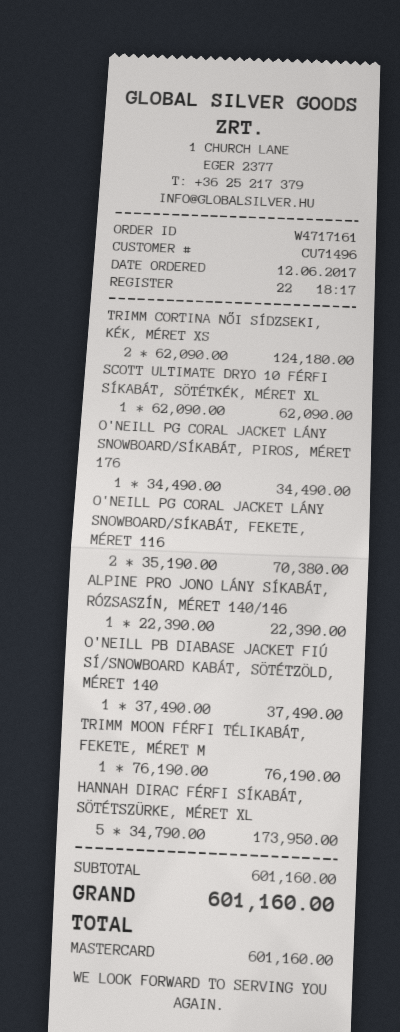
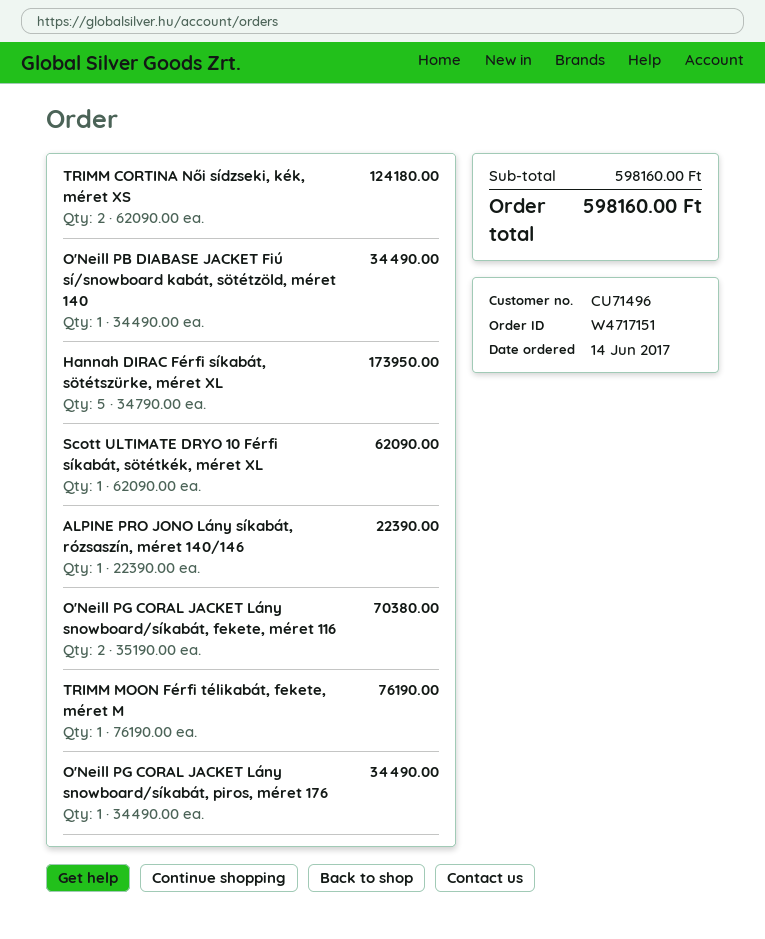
order number: W4717161 -> W4717151
order date: 2017-06-12 -> 2017-06-14
O'NEILL PB DIABASE JACKET FIÚ SÍ/SNOWBOARD KABÁT, SÖTÉTZÖLD, MÉRET 140: 1 x 37490.00 = 37490.00 -> 1 x 34490.00 = 34490.00
subtotal: 601160.00 -> 598160.00
total: 601160.00 -> 598160.00

